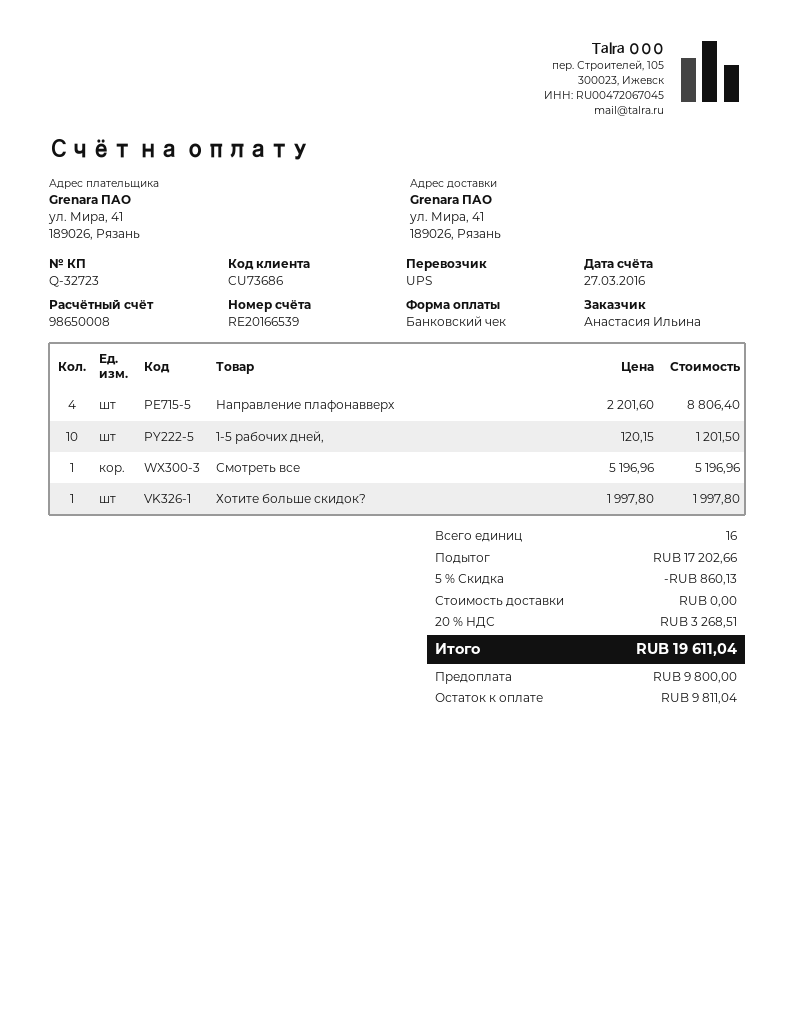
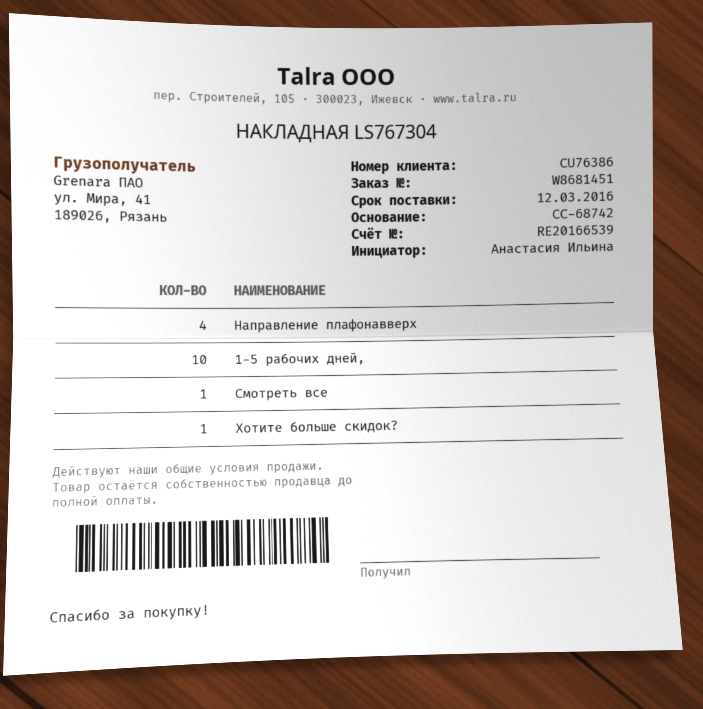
customer number: CU73686 -> CU76386

